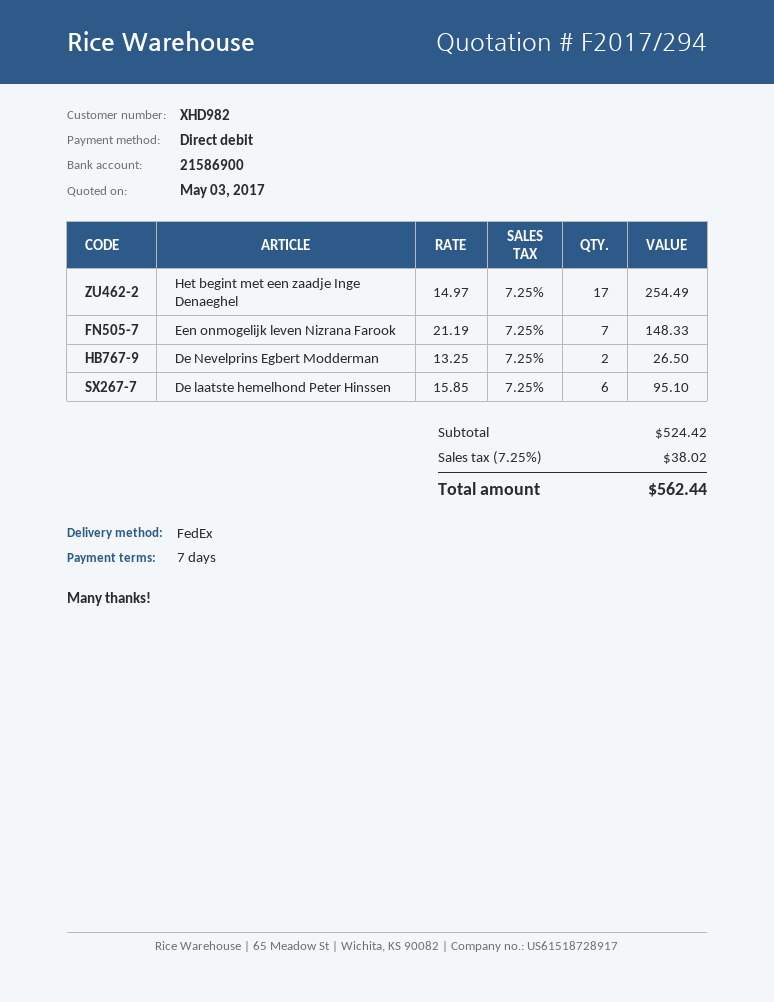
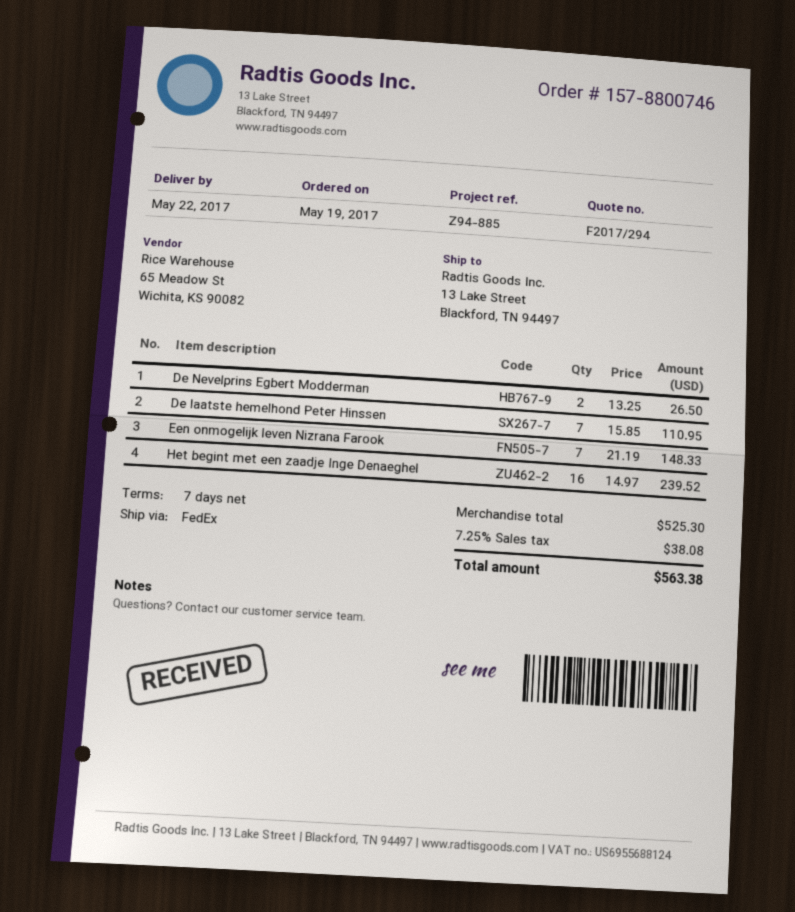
Het begint met een zaadje Inge Denaeghel: 17 x 14.97 = 254.49 -> 16 x 14.97 = 239.52
De laatste hemelhond Peter Hinssen: 6 x 15.85 = 95.10 -> 7 x 15.85 = 110.95
subtotal: 524.42 -> 525.30
tax: 7.25% = 38.02 -> 7.25% = 38.08
total: 562.44 -> 563.38

